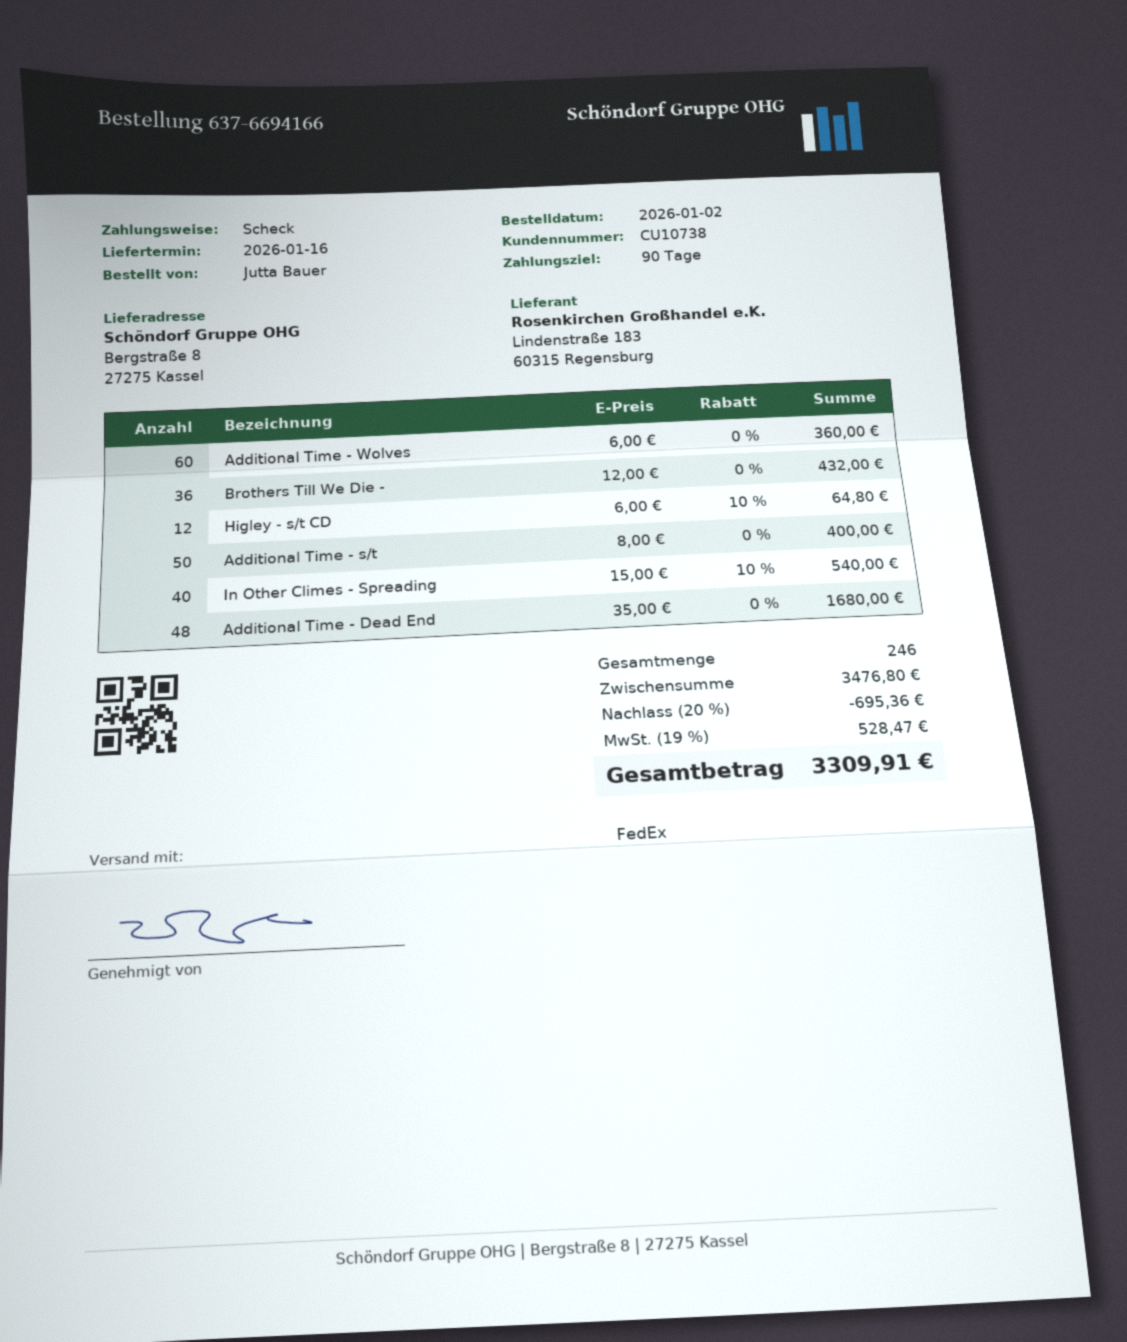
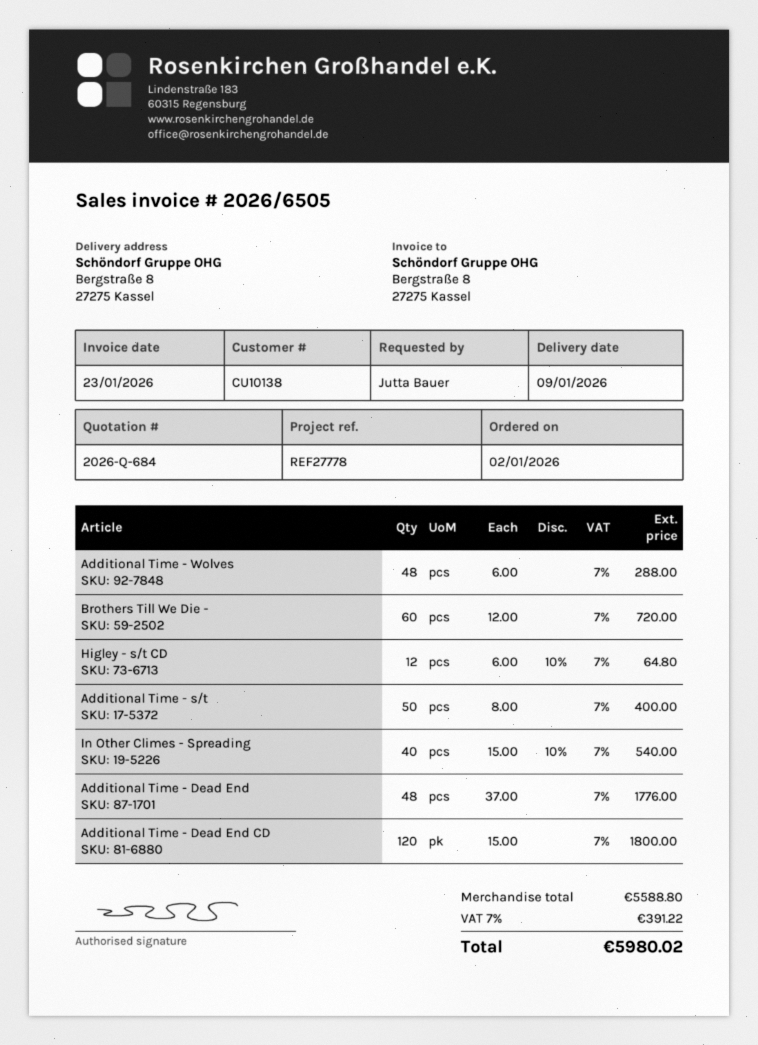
delivery date: 2026-01-16 -> 2026-01-09
customer number: CU10738 -> CU10138
Additional Time - Wolves: 60 x 6.00 = 360.00 -> 48 x 6.00 = 288.00
Brothers Till We Die -: 36 x 12.00 = 432.00 -> 60 x 12.00 = 720.00
Additional Time - Dead End: 48 x 35.00 = 1680.00 -> 48 x 37.00 = 1776.00
Additional Time - Dead End CD: none -> 120 x 15.00 = 1800.00
subtotal: 3476.80 -> 5588.80
discount: 20% = 695.36 -> none
tax: 19% = 528.47 -> 7% = 391.22
total: 3309.91 -> 5980.02

